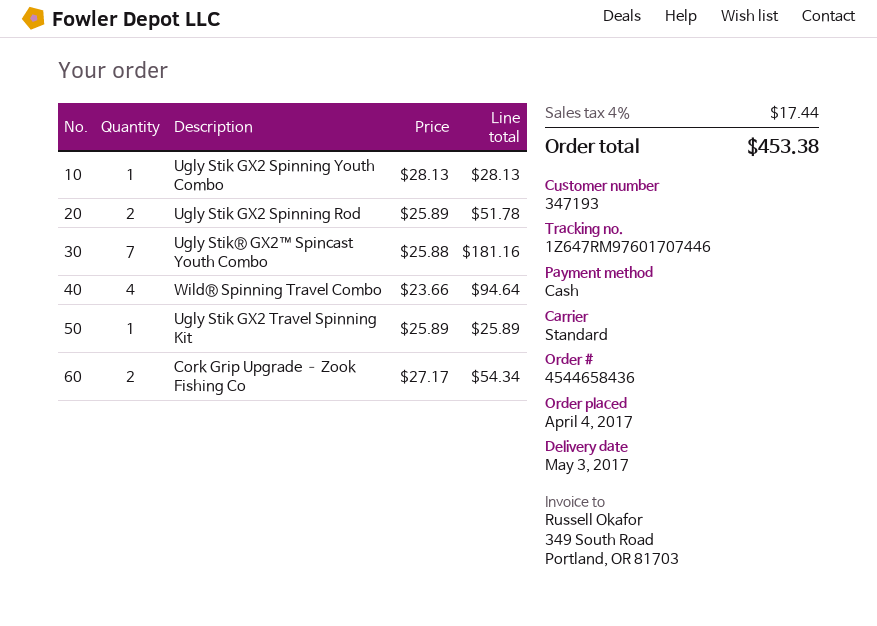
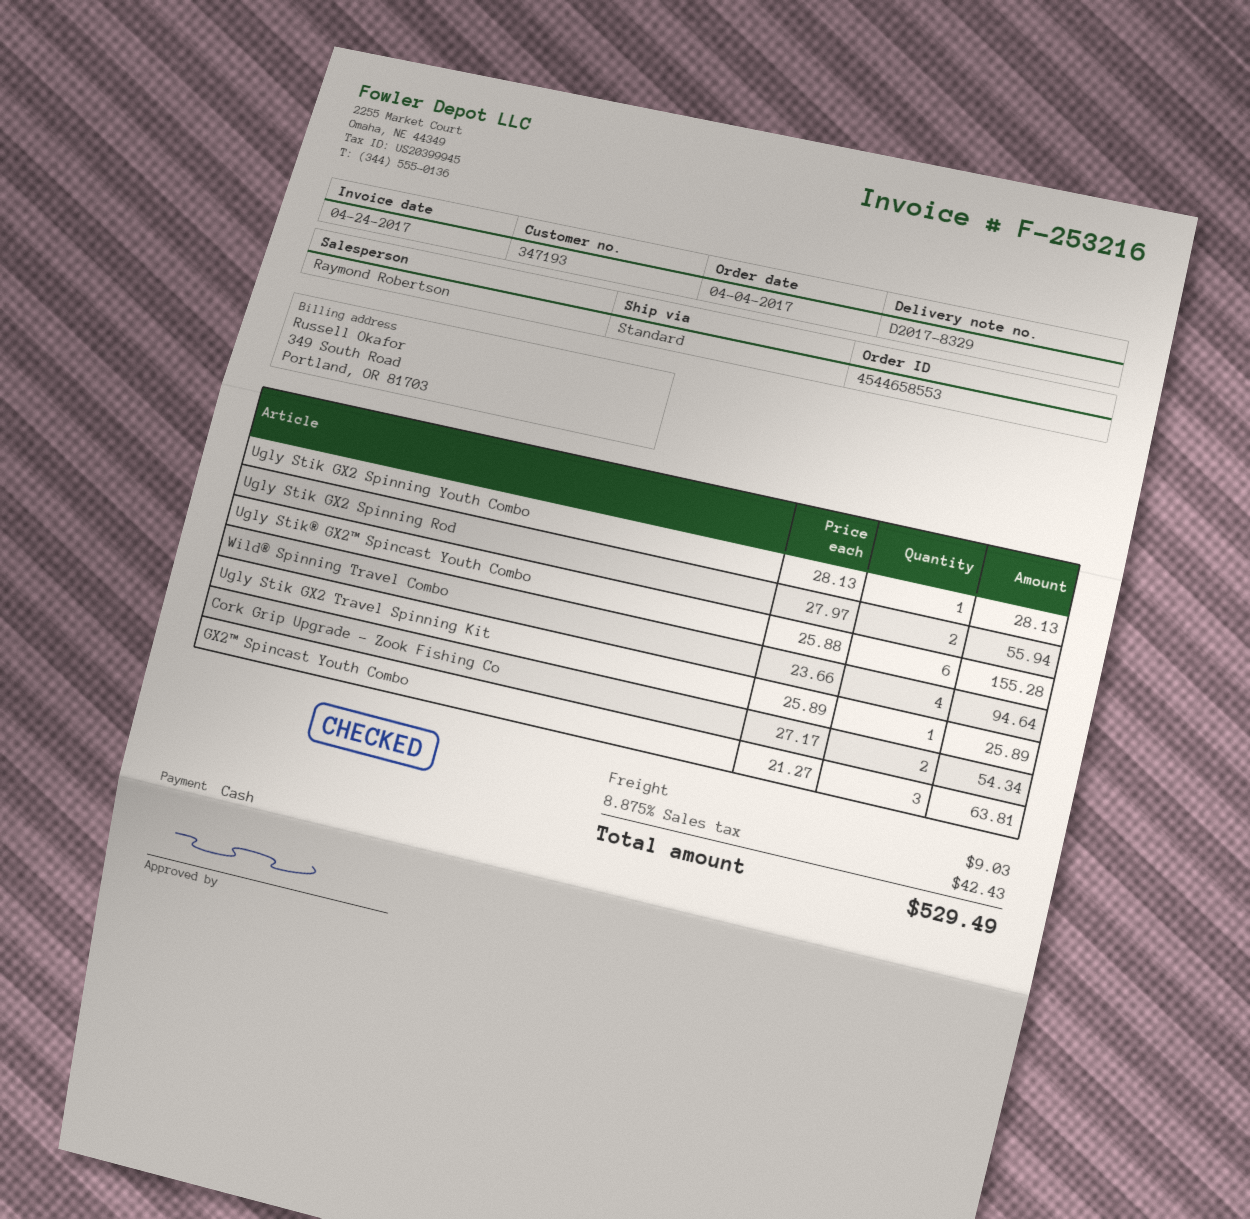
order number: 4544658436 -> 4544658553
Ugly Stik GX2 Spinning Rod: 2 x 25.89 = 51.78 -> 2 x 27.97 = 55.94
Ugly Stik® GX2™ Spincast Youth Combo: 7 x 25.88 = 181.16 -> 6 x 25.88 = 155.28
GX2™ Spincast Youth Combo: none -> 3 x 21.27 = 63.81
shipping: none -> 9.03
tax: 4% = 17.44 -> 8.875% = 42.43
total: 453.38 -> 529.49

